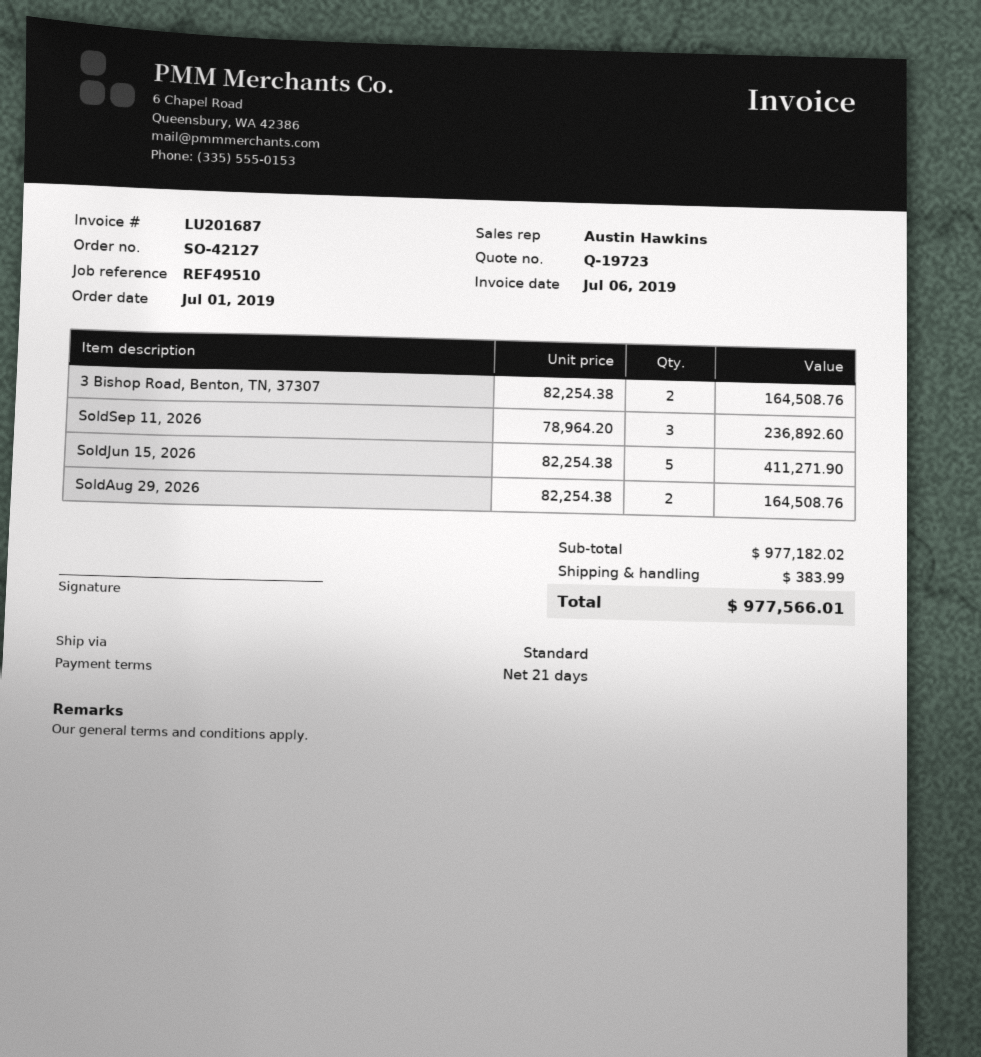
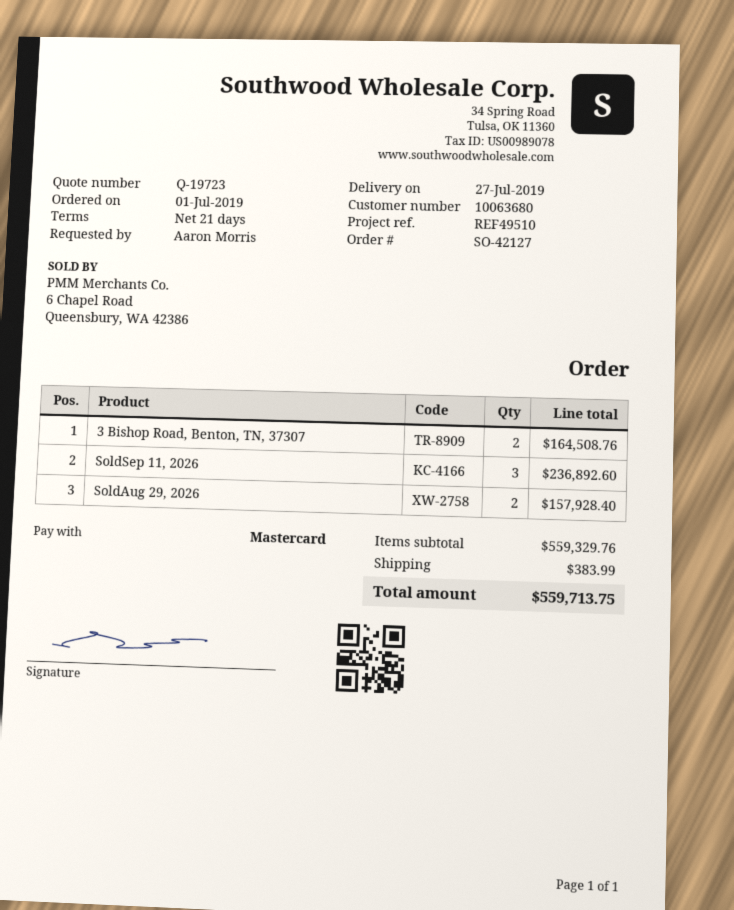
SoldJun 15, 2026: 5 for 411271.90 -> none
SoldAug 29, 2026: 2 for 164508.76 -> 2 for 157928.40
subtotal: 977182.02 -> 559329.76
total: 977566.01 -> 559713.75

